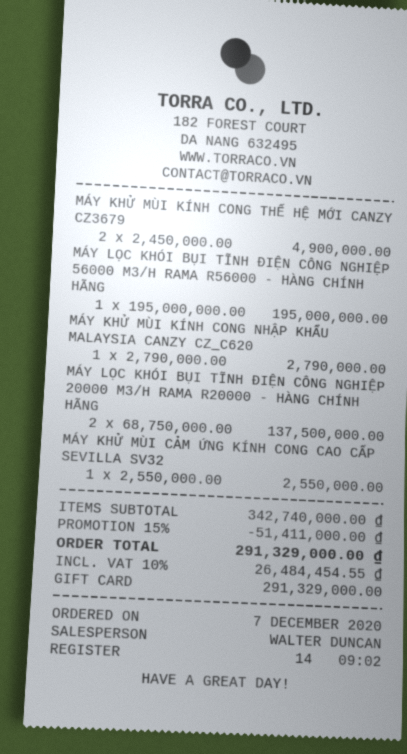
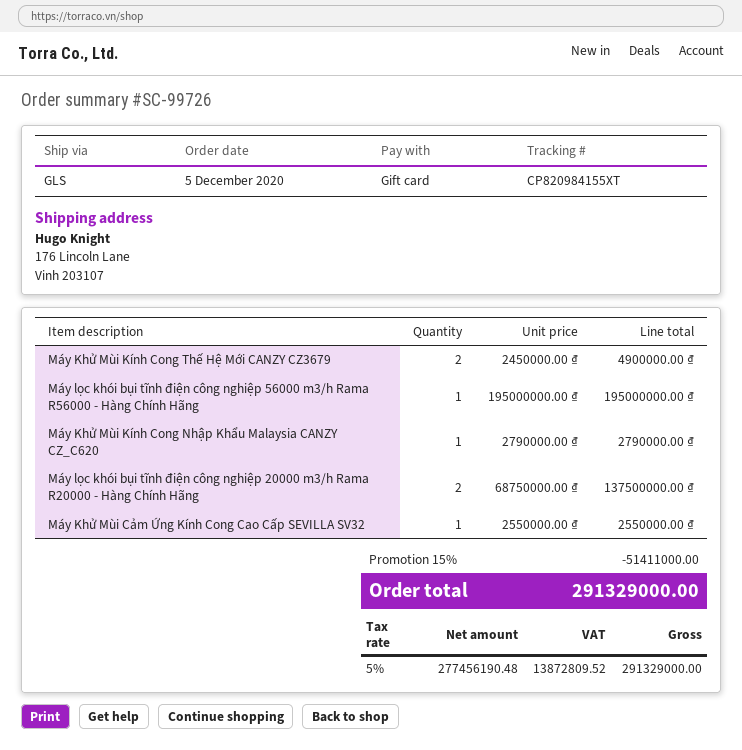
order date: 2020-12-07 -> 2020-12-05
tax: 10% = 26484454.55 -> 5% = 13872809.52

